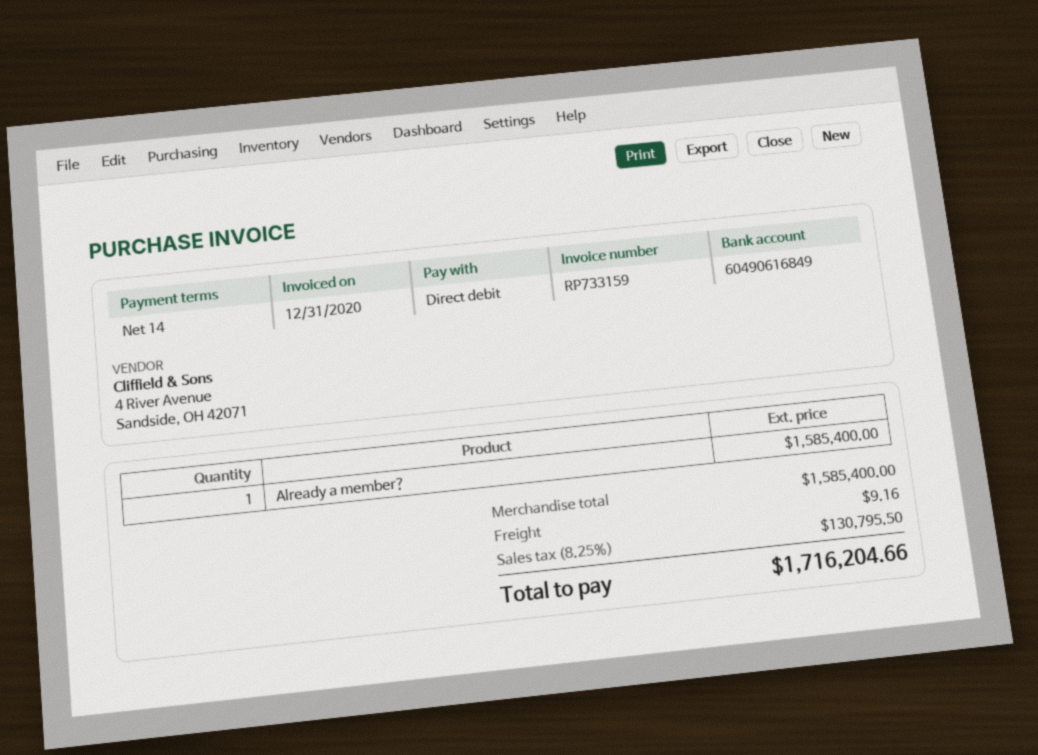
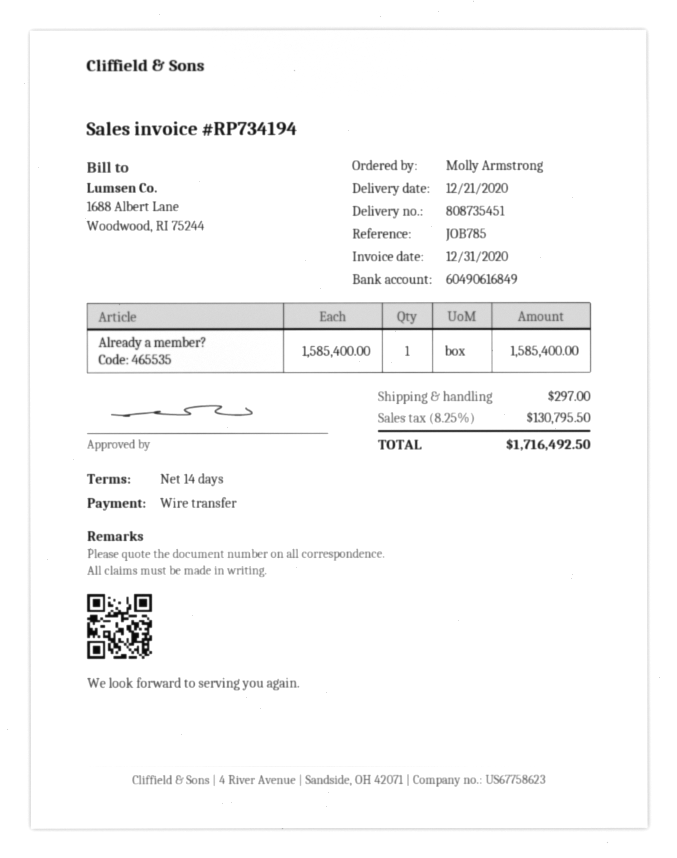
invoice number: RP733159 -> RP734194
payment method: direct debit -> bank transfer
shipping: 9.16 -> 297.00
total: 1716204.66 -> 1716492.50

